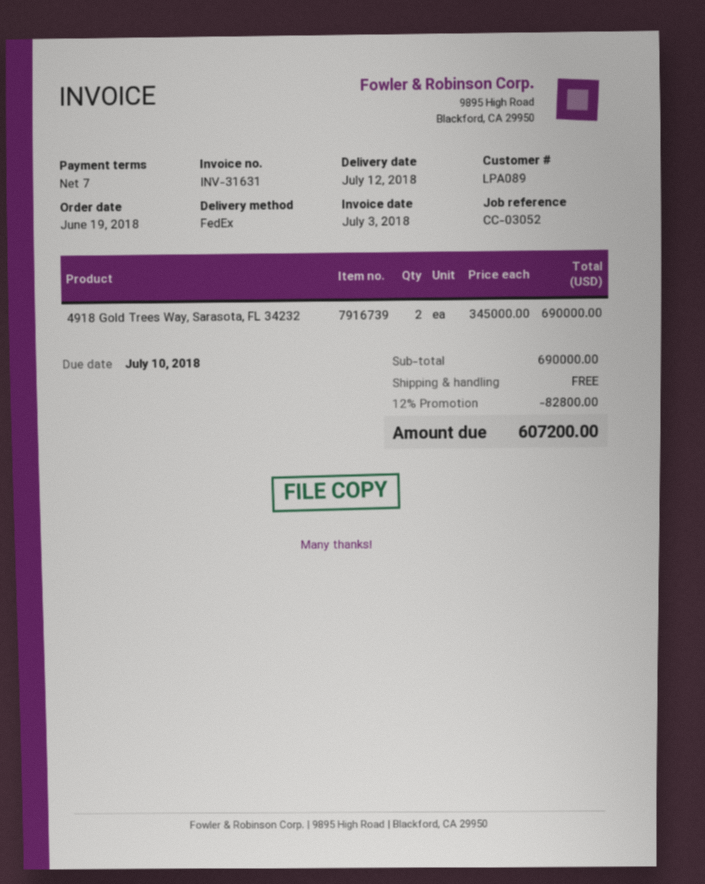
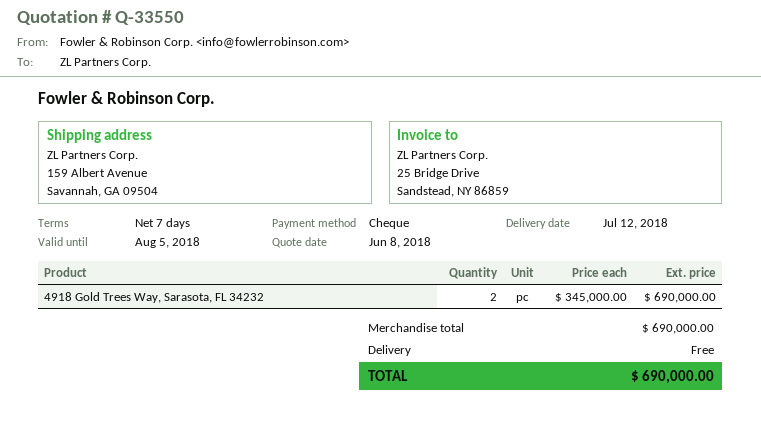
discount: 12% = 82800.00 -> none
total: 607200.00 -> 690000.00

